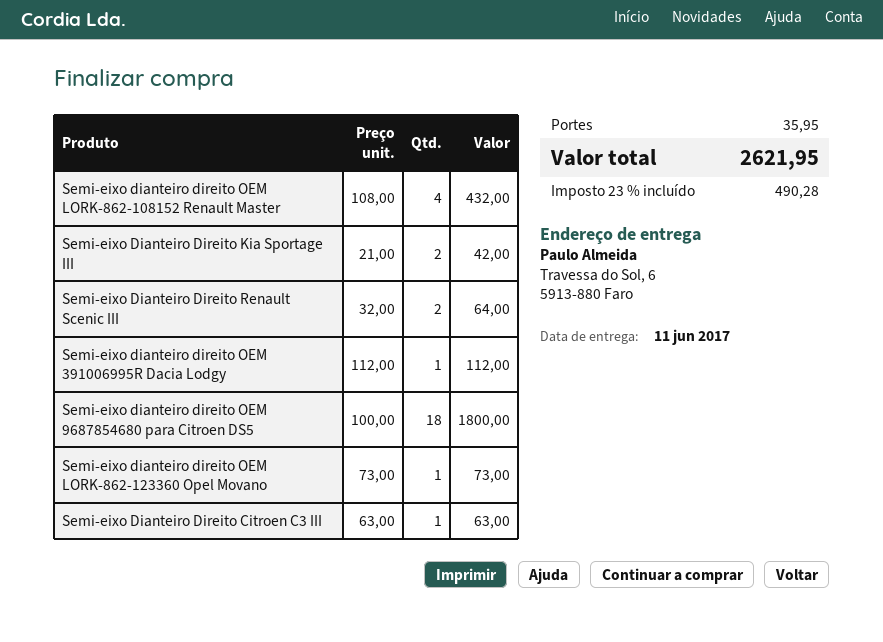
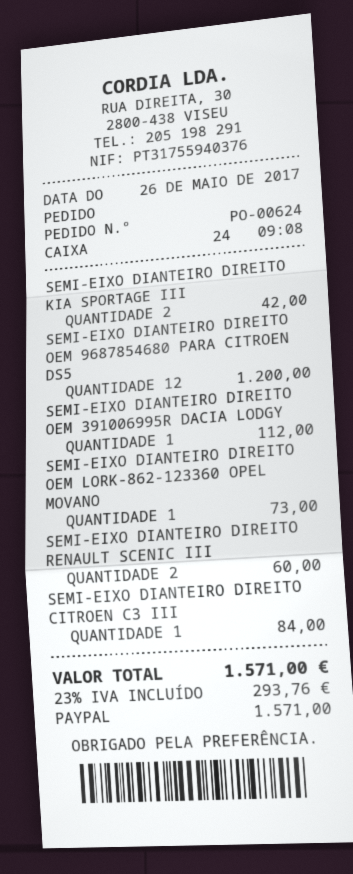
Semi-eixo dianteiro direito OEM LORK-862-108152 Renault Master: 4 for 432.00 -> none
Semi-eixo Dianteiro Direito Renault Scenic III: 2 for 64.00 -> 2 for 60.00
Semi-eixo dianteiro direito OEM 9687854680 para Citroen DS5: 18 for 1800.00 -> 12 for 1200.00
Semi-eixo Dianteiro Direito Citroen C3 III: 1 for 63.00 -> 1 for 84.00
shipping: 35.95 -> none
tax: 23% = 490.28 -> 23% = 293.76
total: 2621.95 -> 1571.00

